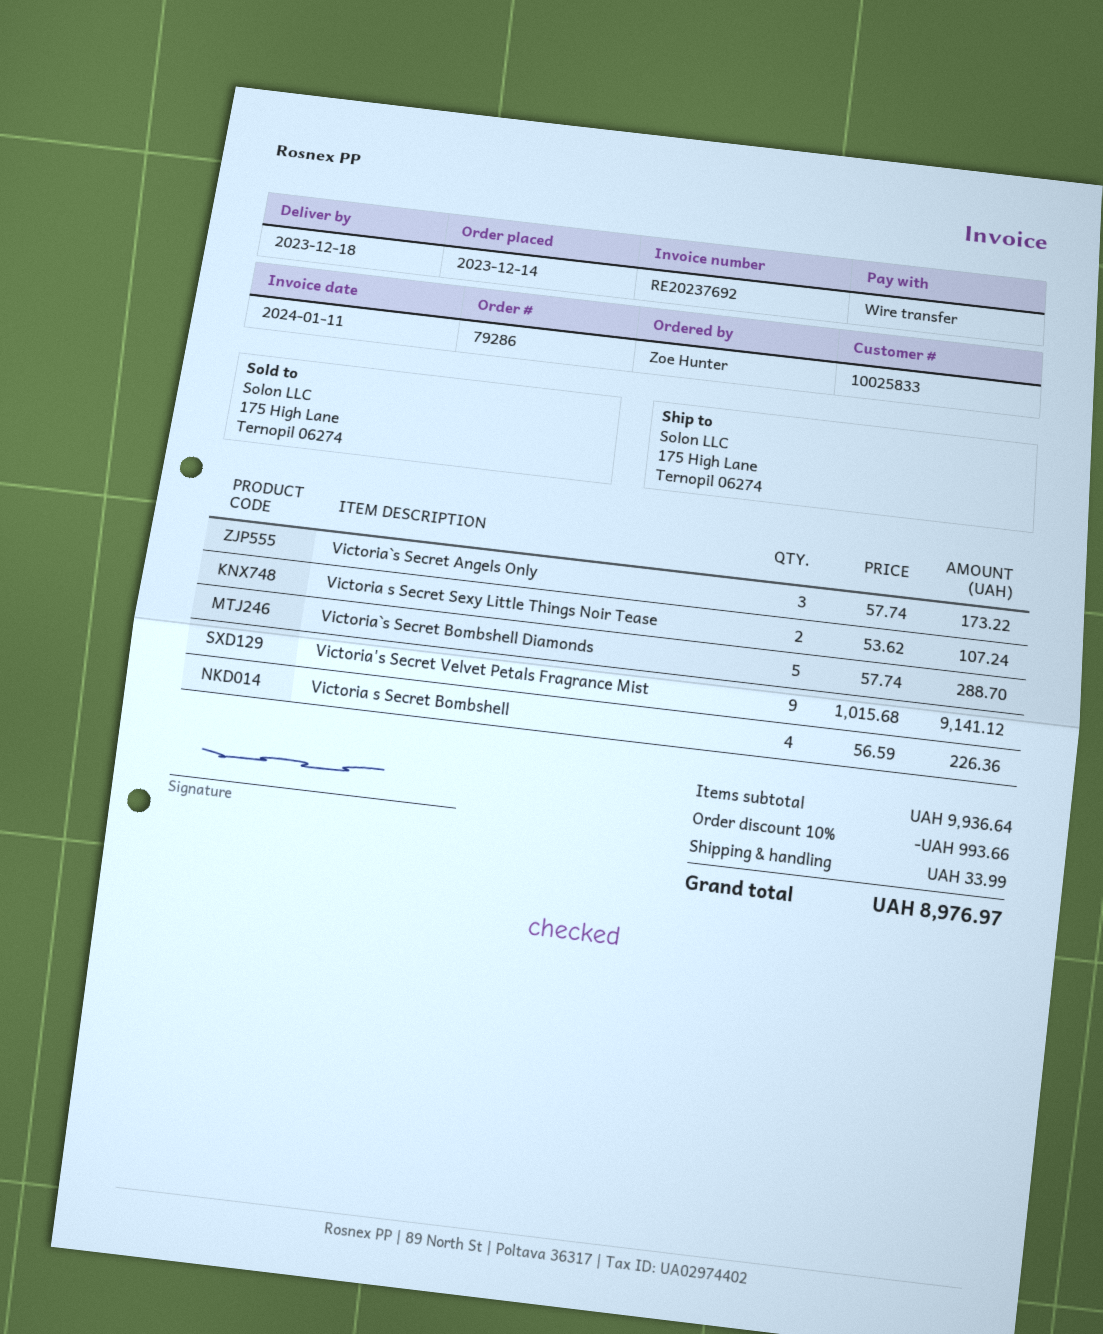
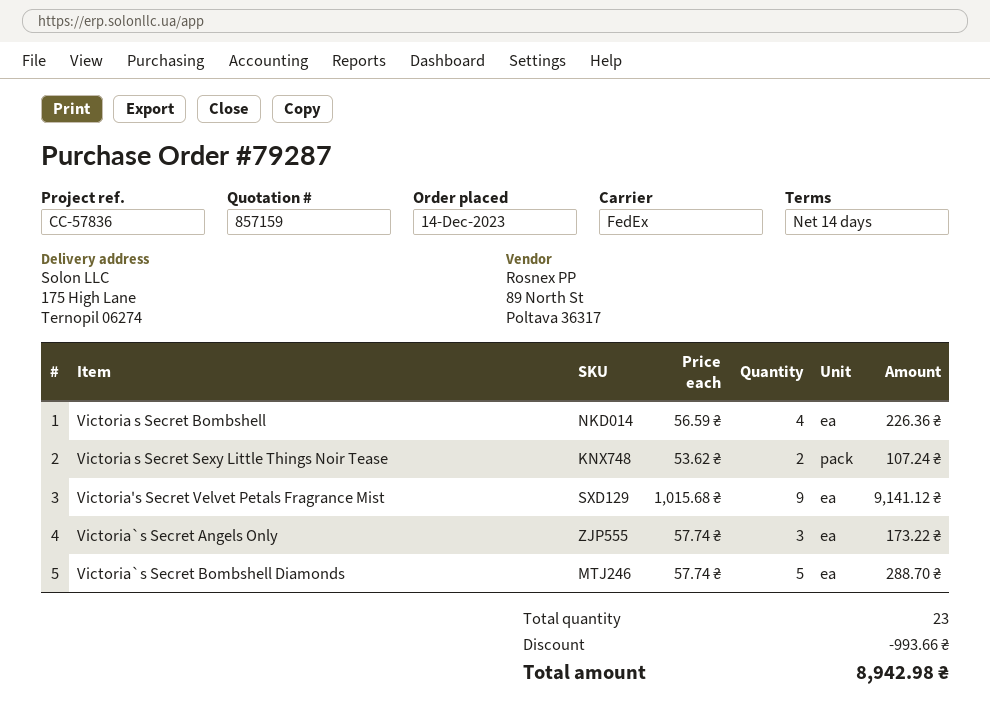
order number: 79286 -> 79287
shipping: 33.99 -> none
total: 8976.97 -> 8942.98

